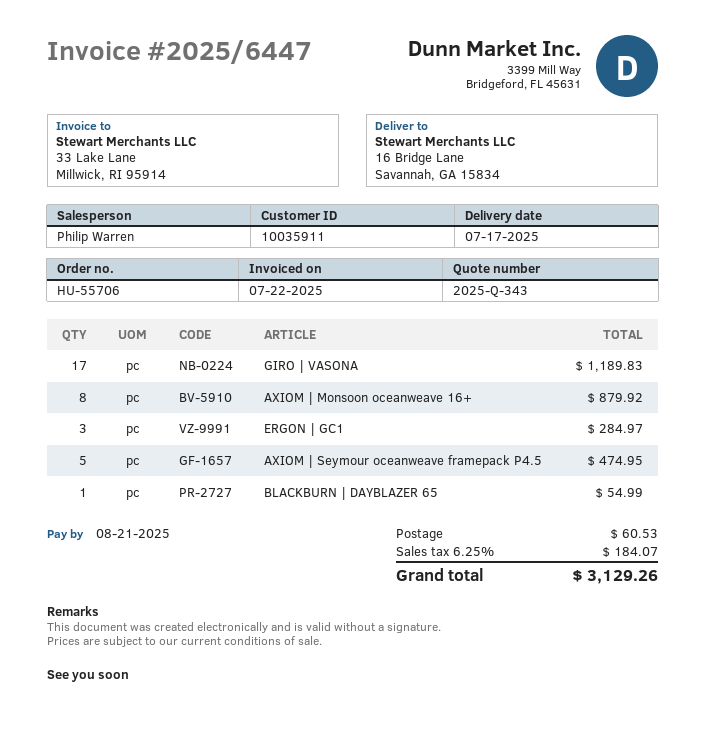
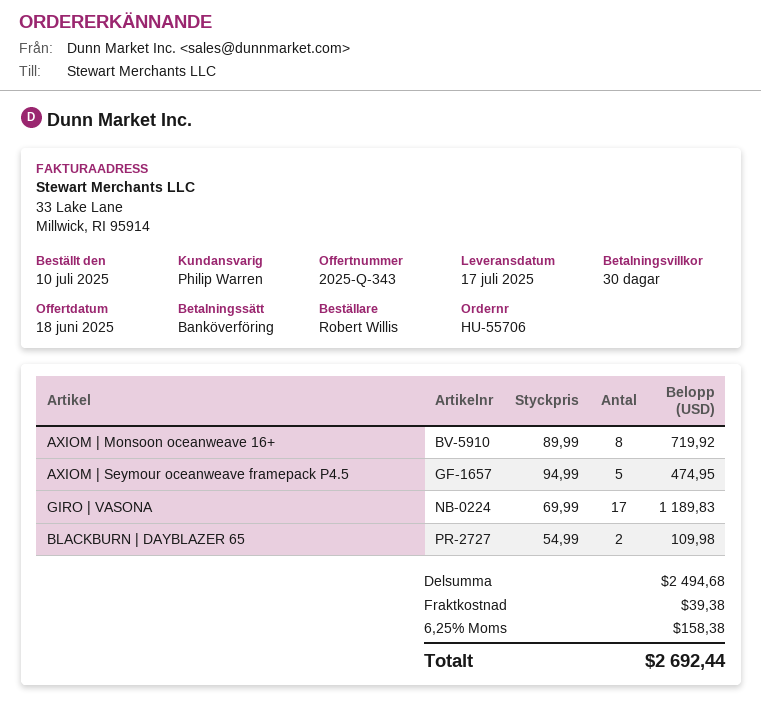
AXIOM | Monsoon oceanweave 16+: 8 for 879.92 -> 8 for 719.92
ERGON | GC1: 3 for 284.97 -> none
BLACKBURN | DAYBLAZER 65: 1 for 54.99 -> 2 for 109.98
shipping: 60.53 -> 39.38
tax: 6.25% = 184.07 -> 6.25% = 158.38
total: 3129.26 -> 2692.44

